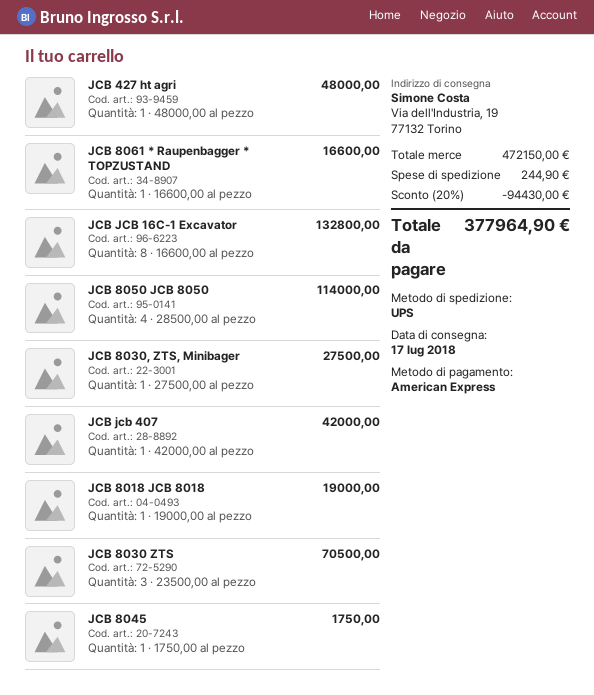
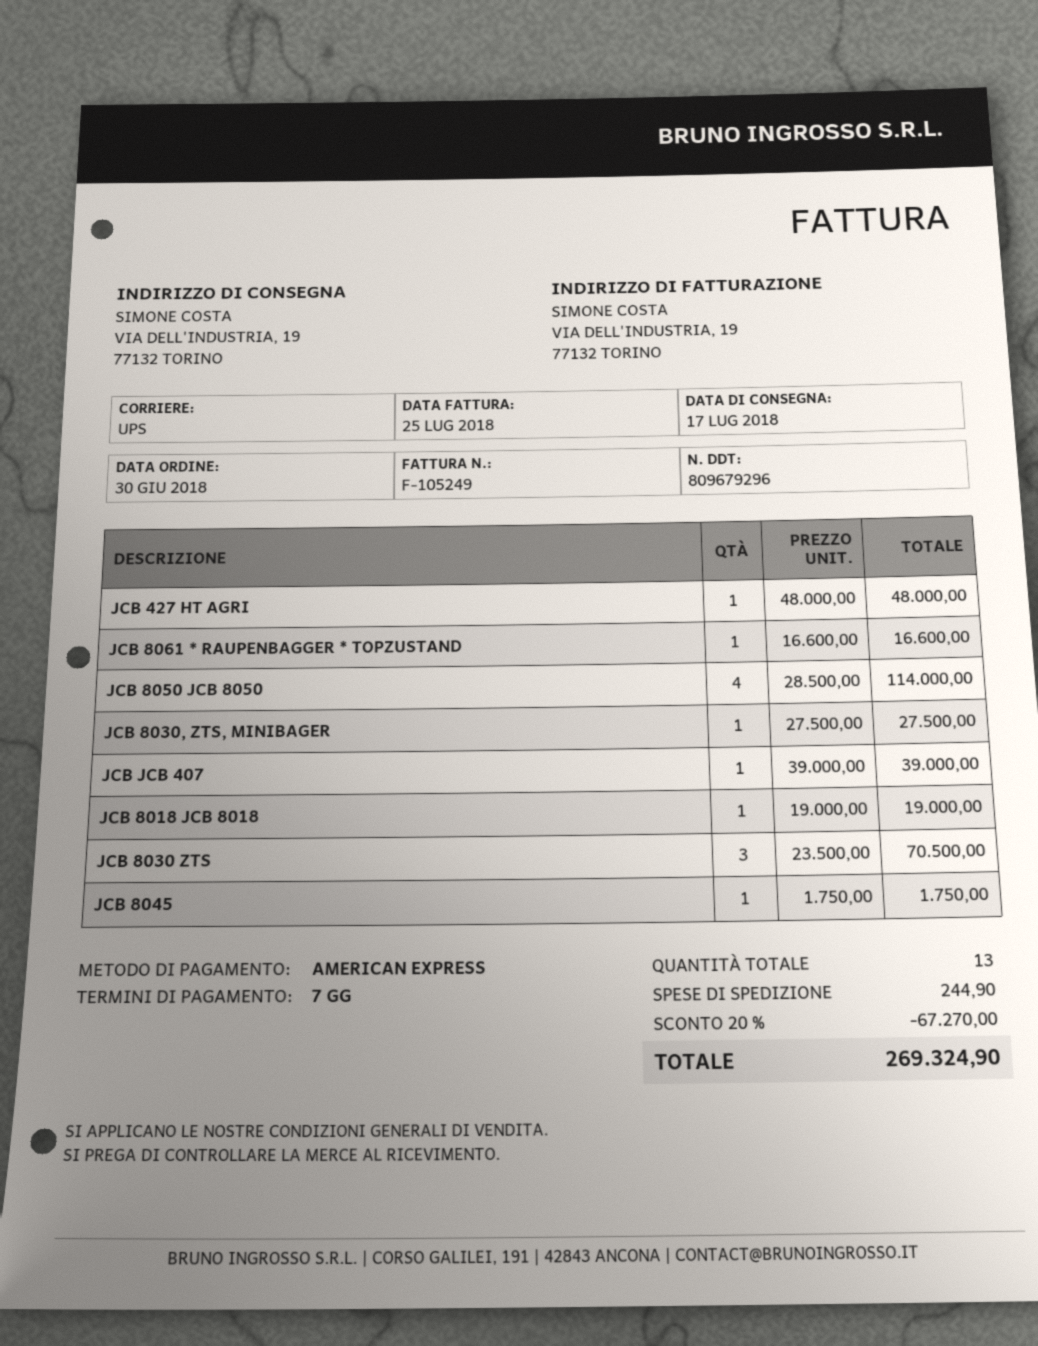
JCB JCB 16C-1 Excavator: 8 x 16600.00 = 132800.00 -> none
JCB jcb 407: 1 x 42000.00 = 42000.00 -> 1 x 39000.00 = 39000.00
discount: 20% = 94430.00 -> 20% = 67270.00
total: 377964.90 -> 269324.90

